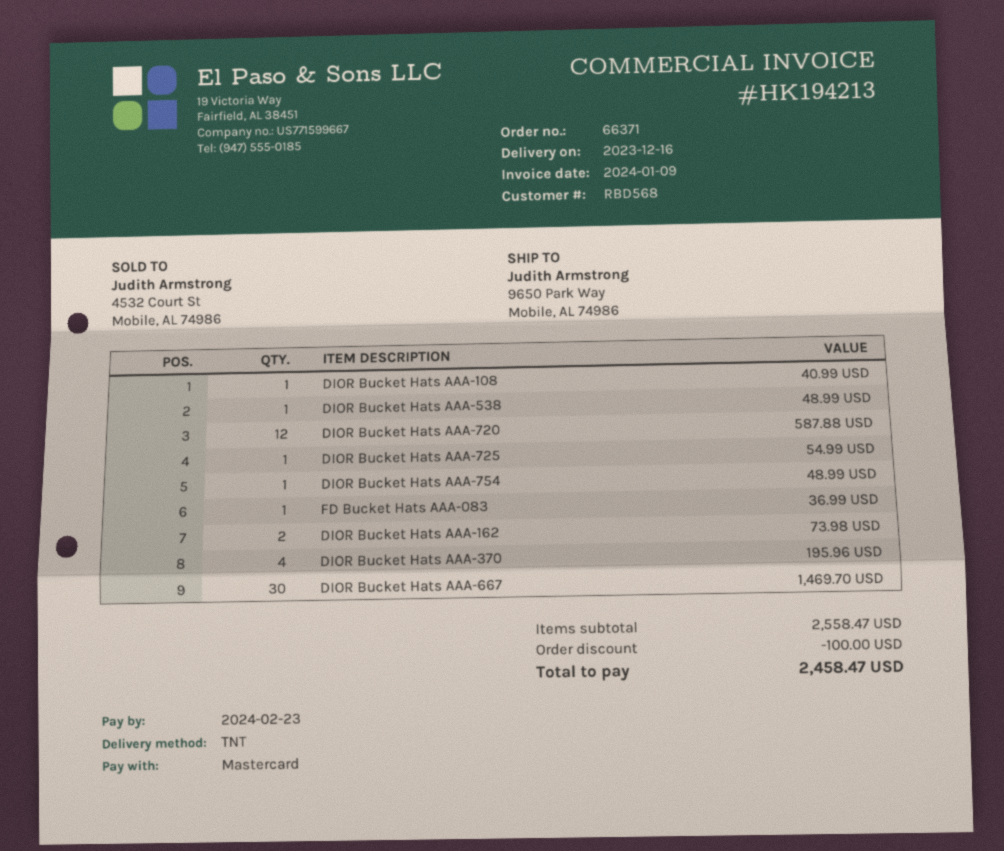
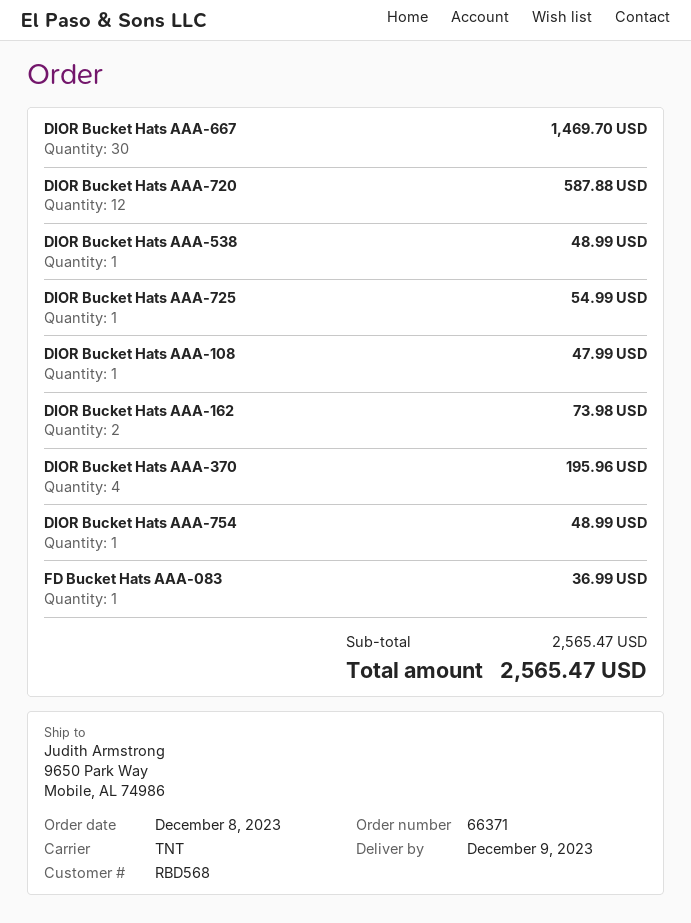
delivery date: 2023-12-16 -> 2023-12-09
DIOR Bucket Hats AAA-108: 1 for 40.99 -> 1 for 47.99
subtotal: 2558.47 -> 2565.47
discount: 100.00 -> none
total: 2458.47 -> 2565.47

